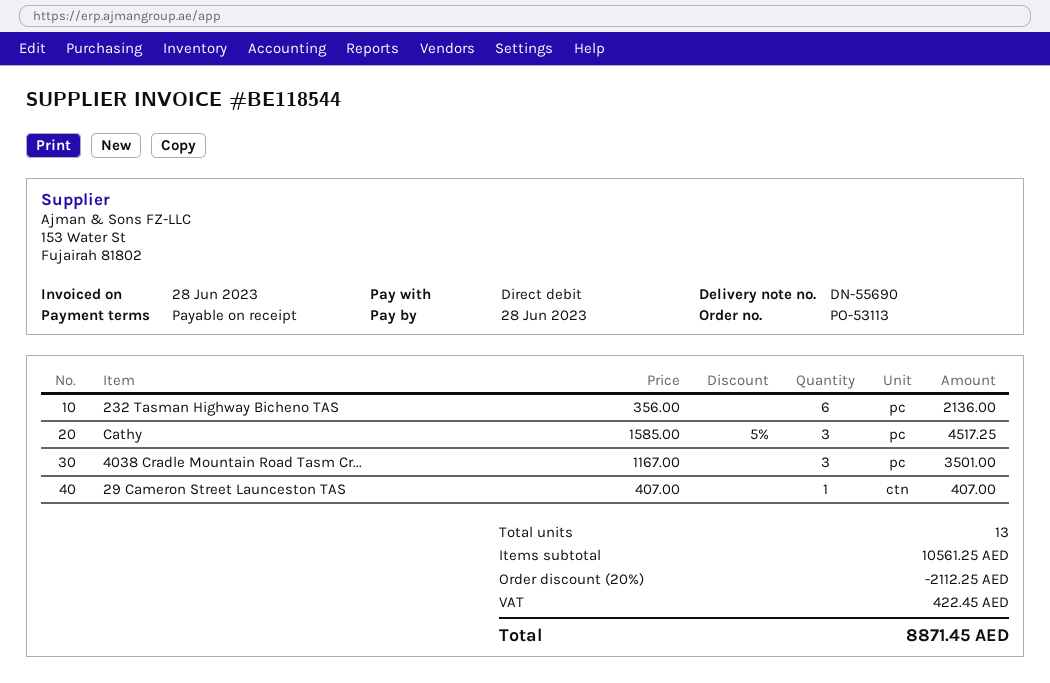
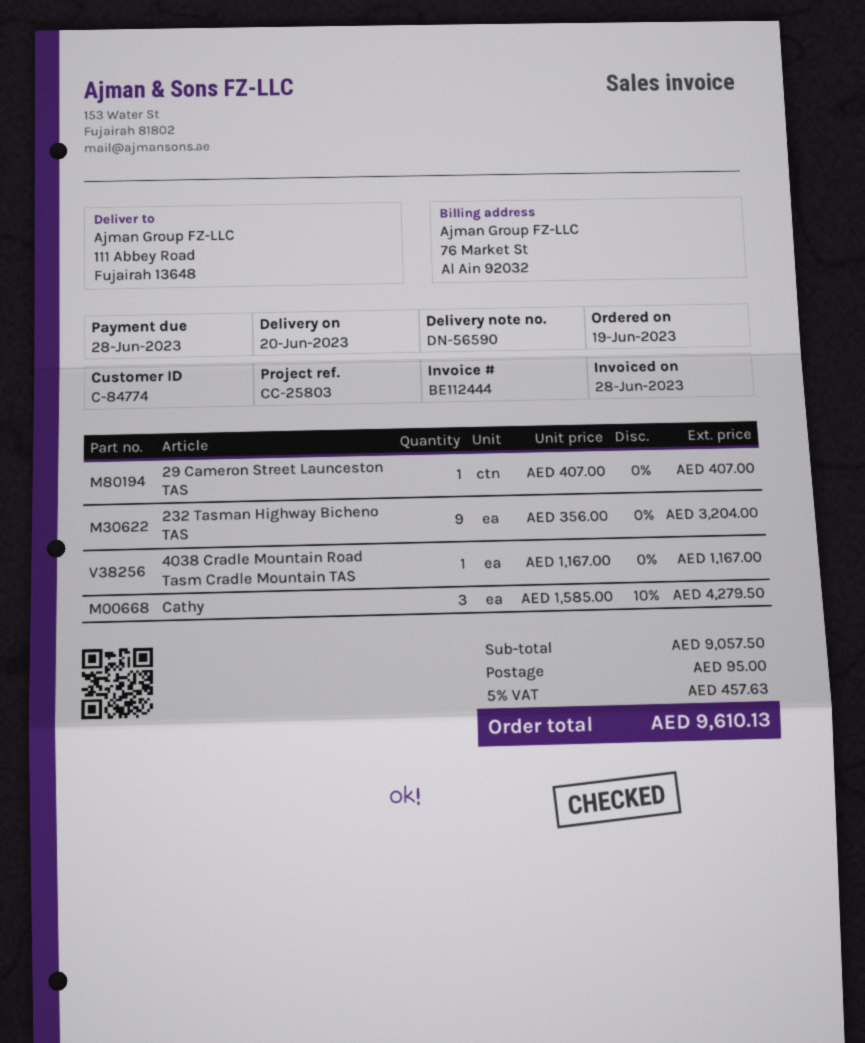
delivery note number: DN-55690 -> DN-56590
invoice number: BE118544 -> BE112444
232 Tasman Highway Bicheno TAS: 6 x 356.00 = 2136.00 -> 9 x 356.00 = 3204.00
Cathy: 3 x 1585.00 - 5% = 4517.25 -> 3 x 1585.00 - 10% = 4279.50
4038 Cradle Mountain Road Tasm Cr...: 3 x 1167.00 = 3501.00 -> 1 x 1167.00 = 1167.00
subtotal: 10561.25 -> 9057.50
discount: 20% = 2112.25 -> none
shipping: none -> 95.00
tax: 422.45 -> 457.63
total: 8871.45 -> 9610.13

